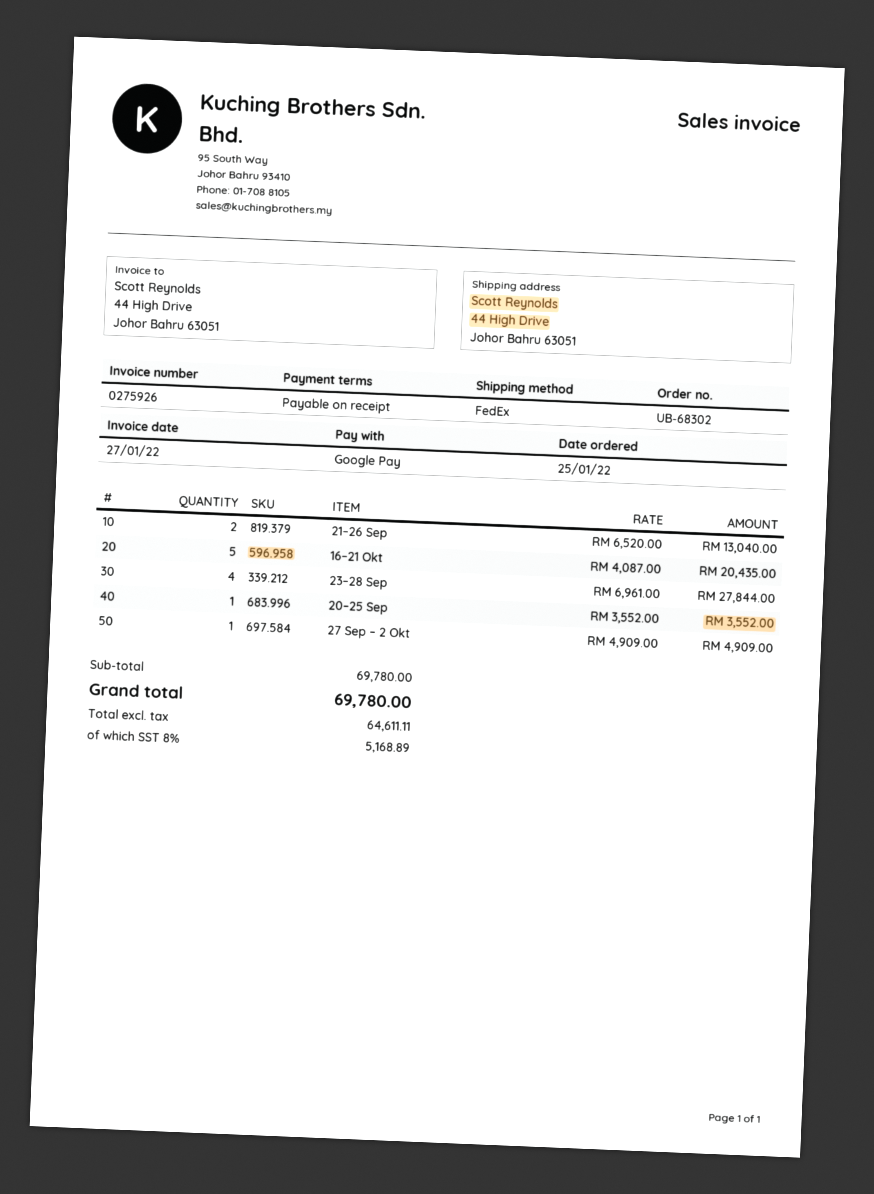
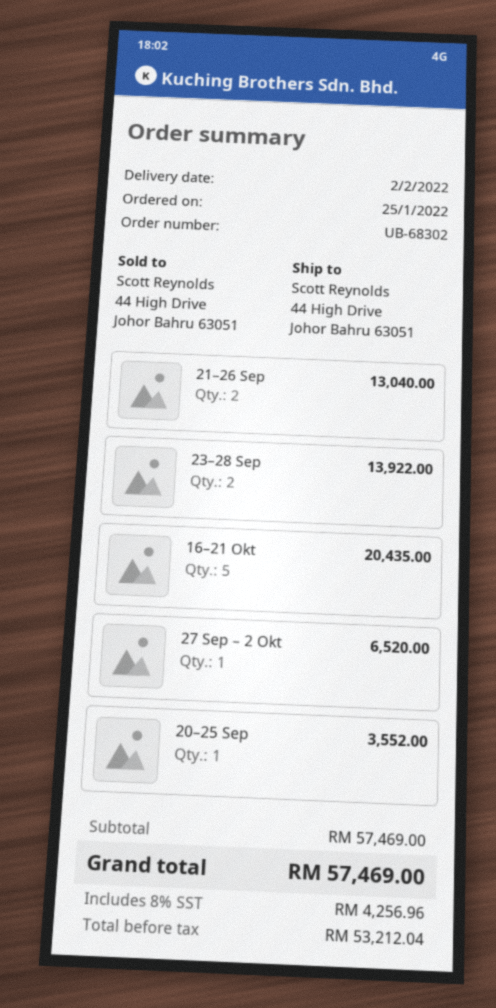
23–28 Sep: 4 for 27844.00 -> 2 for 13922.00
27 Sep – 2 Okt: 1 for 4909.00 -> 1 for 6520.00
subtotal: 69780.00 -> 57469.00
net: 64611.11 -> 53212.04
tax: 8% = 5168.89 -> 8% = 4256.96
total: 69780.00 -> 57469.00

